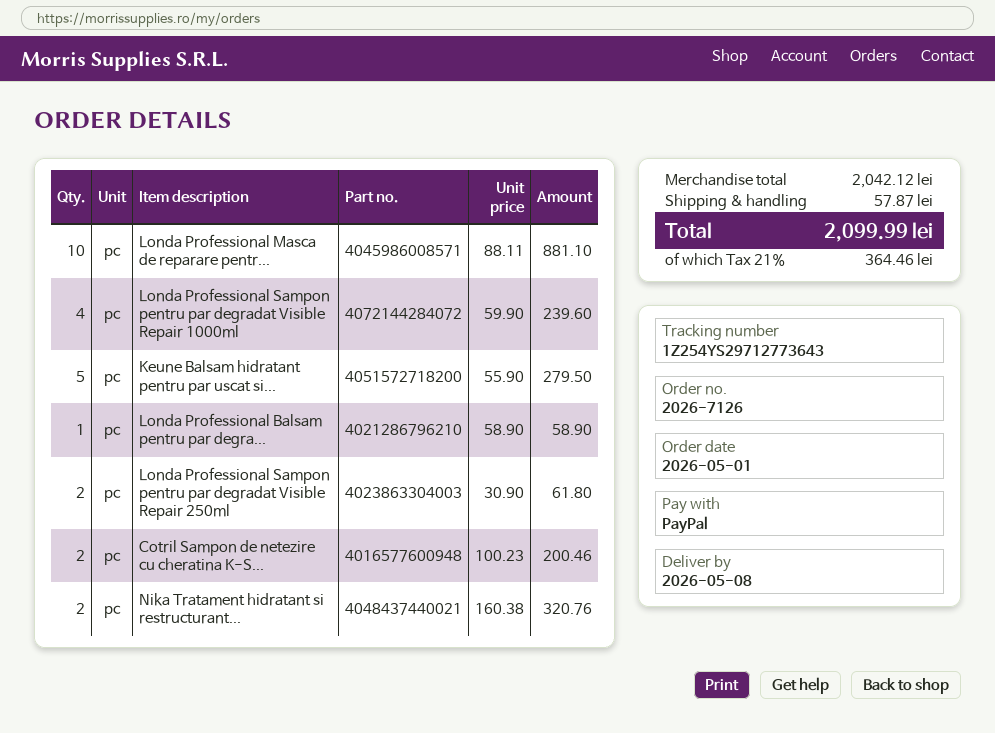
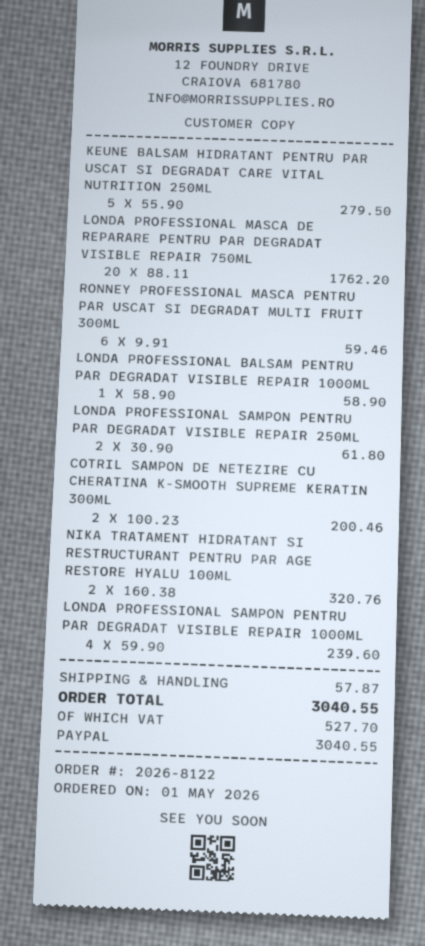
order number: 2026-7126 -> 2026-8122
Londa Professional Masca de reparare pentr...: 10 x 88.11 = 881.10 -> 20 x 88.11 = 1762.20
RONNEY PROFESSIONAL MASCA PENTRU PAR USCAT SI DEGRADAT MULTI FRUIT 300ML: none -> 6 x 9.91 = 59.46
tax: 364.46 -> 527.70
total: 2099.99 -> 3040.55

